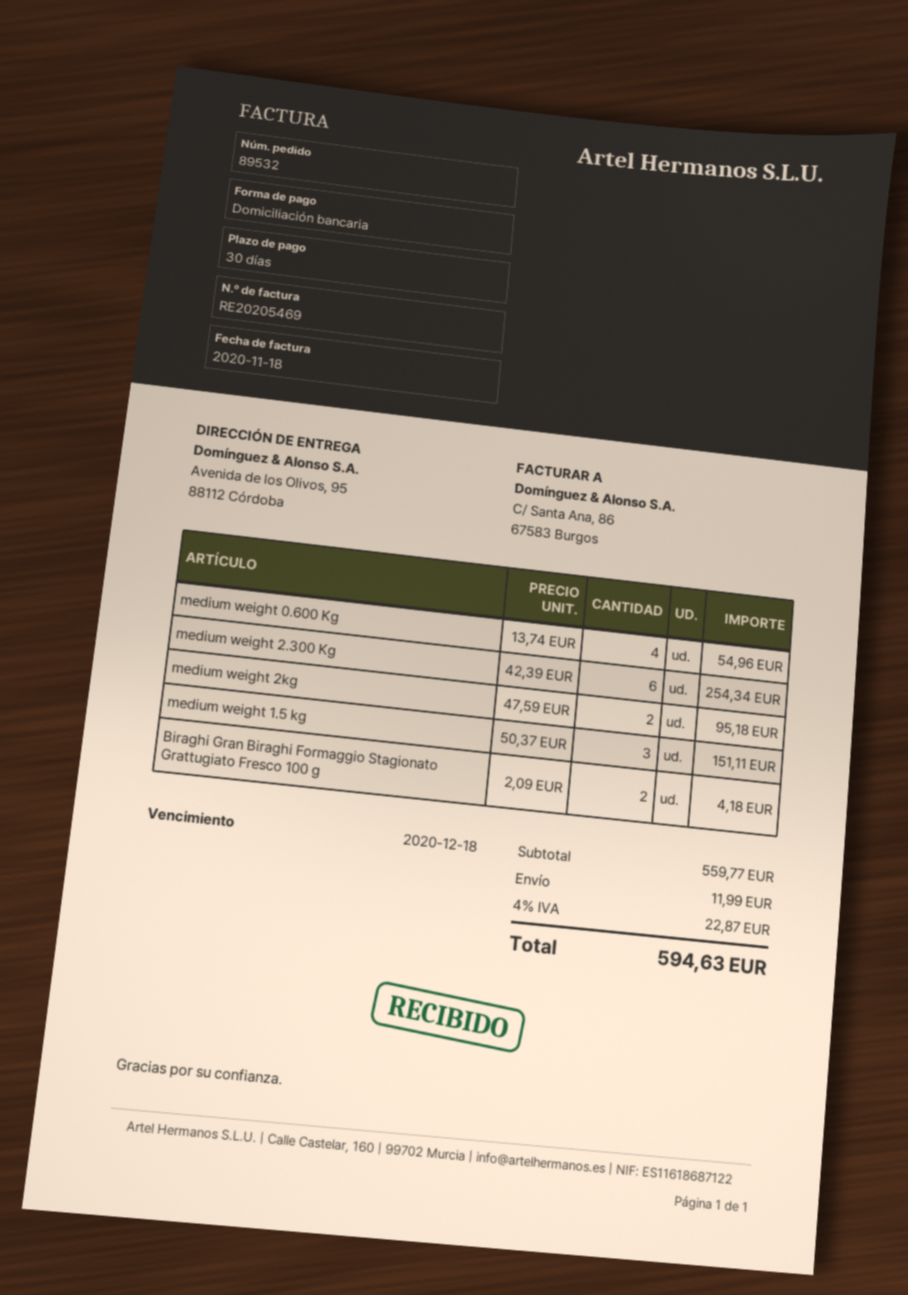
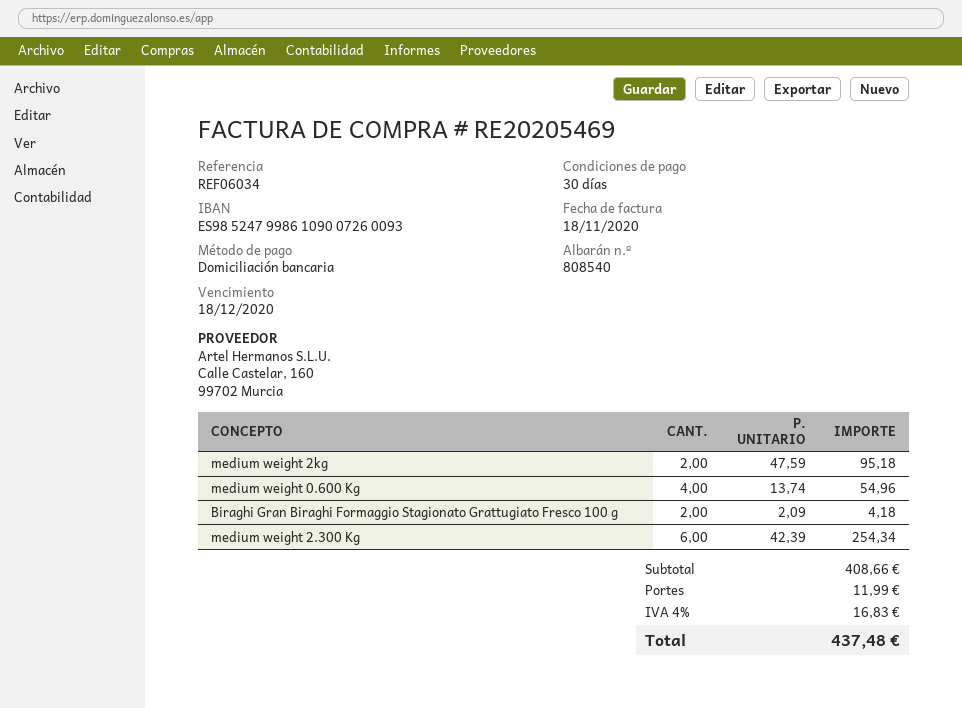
medium weight 1.5 kg: 3 x 50.37 = 151.11 -> none
subtotal: 559.77 -> 408.66
tax: 4% = 22.87 -> 4% = 16.83
total: 594.63 -> 437.48

